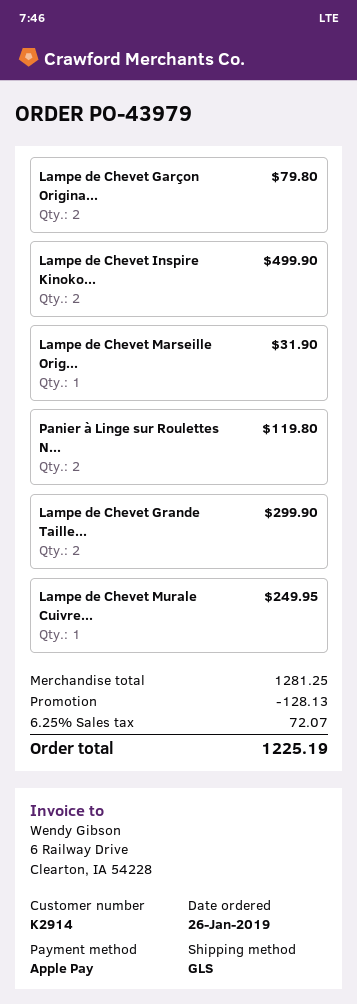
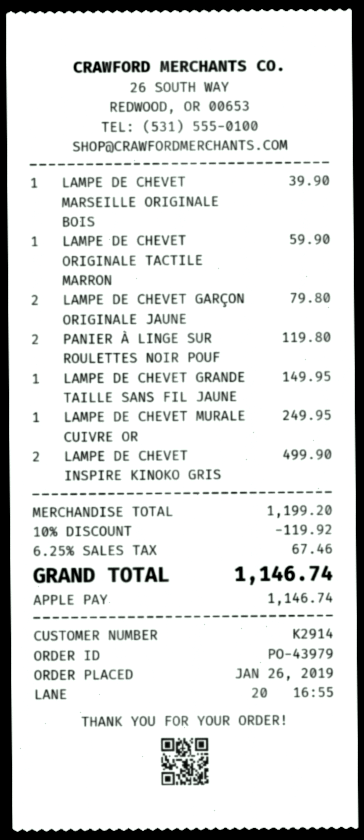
Lampe de Chevet Marseille Orig...: 1 for 31.90 -> 1 for 39.90
Lampe de Chevet Grande Taille...: 2 for 299.90 -> 1 for 149.95
LAMPE DE CHEVET ORIGINALE TACTILE MARRON: none -> 1 for 59.90
subtotal: 1281.25 -> 1199.20
discount: 128.13 -> 119.92
tax: 6.25% = 72.07 -> 6.25% = 67.46
total: 1225.19 -> 1146.74

